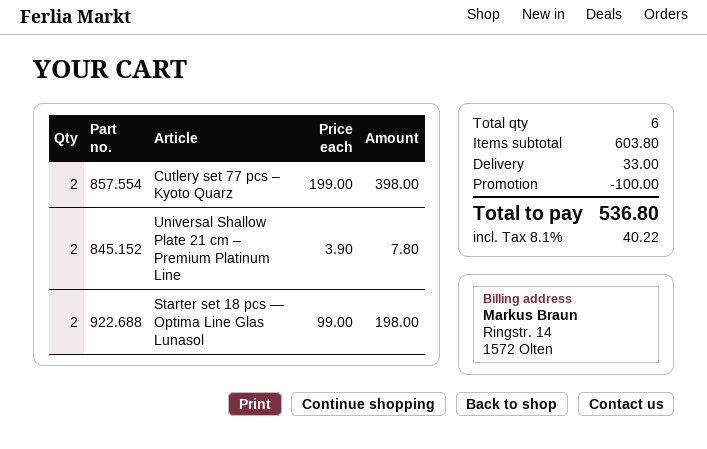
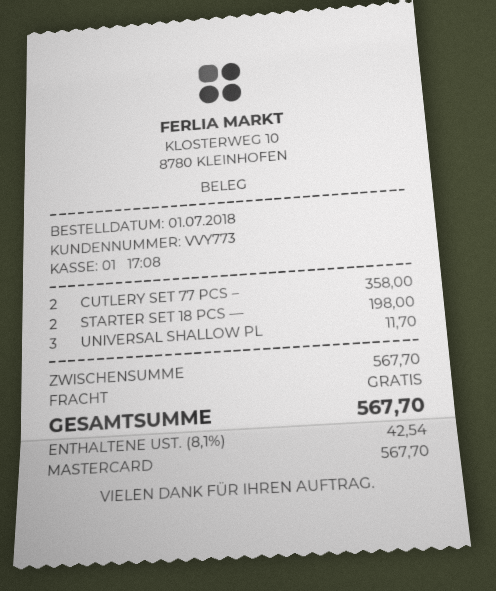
Cutlery set 77 pcs – Kyoto Quarz: 2 for 398.00 -> 2 for 358.00
Universal Shallow Plate 21 cm – Premium Platinum Line: 2 for 7.80 -> 3 for 11.70
subtotal: 603.80 -> 567.70
discount: 100.00 -> none
shipping: 33.00 -> 0.00
tax: 8.1% = 40.22 -> 8.1% = 42.54
total: 536.80 -> 567.70

